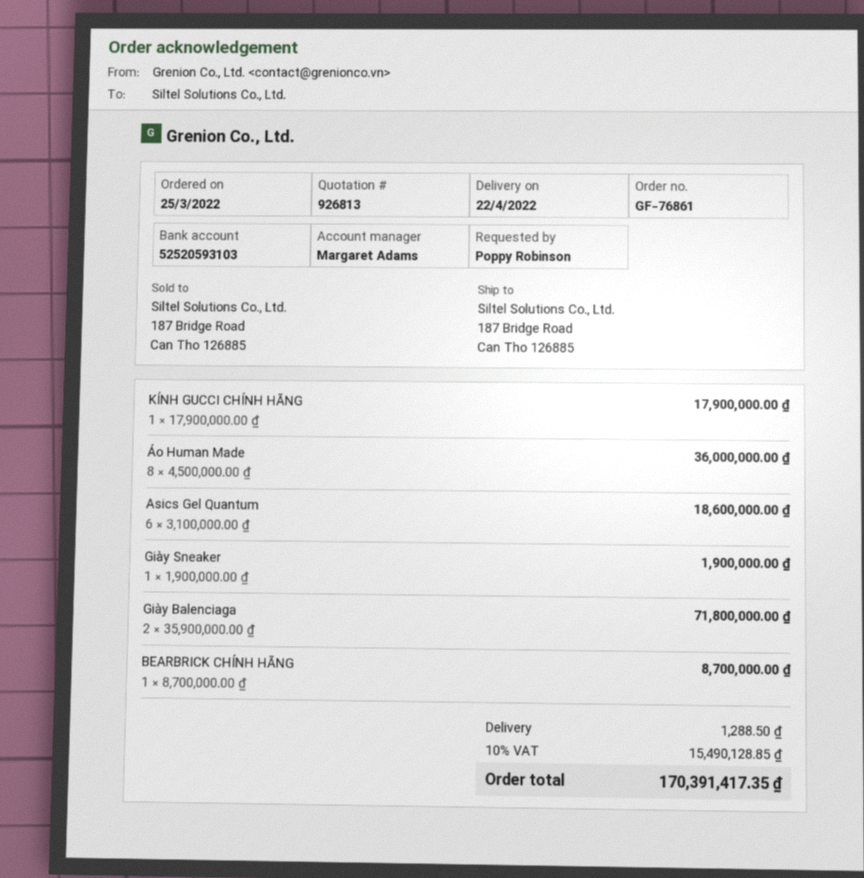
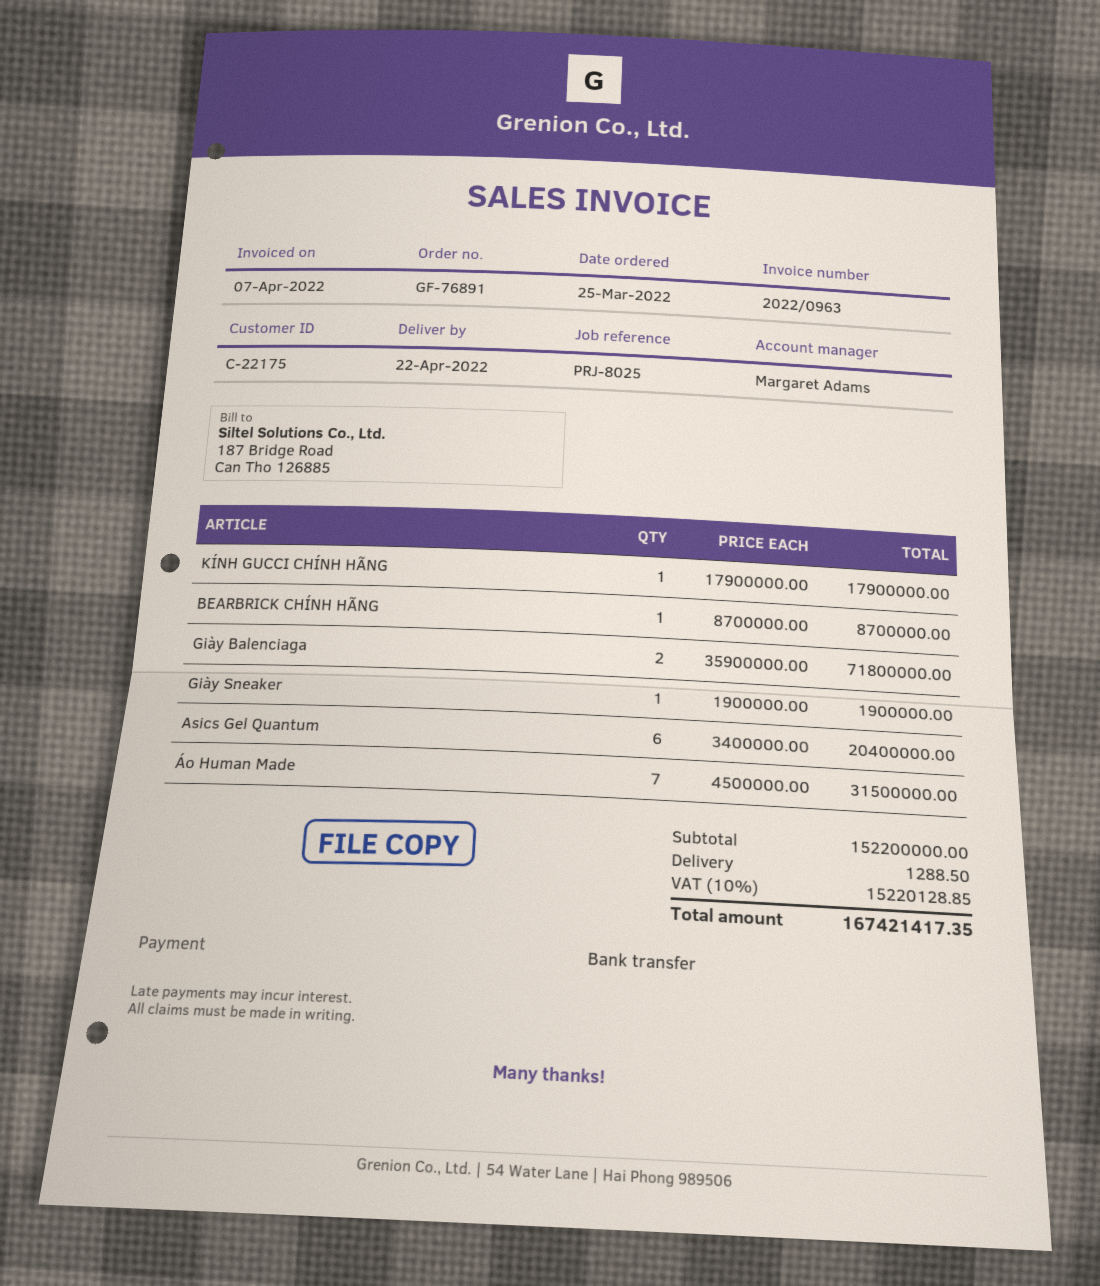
order number: GF-76861 -> GF-76891
Áo Human Made: 8 x 4500000.00 = 36000000.00 -> 7 x 4500000.00 = 31500000.00
Asics Gel Quantum: 6 x 3100000.00 = 18600000.00 -> 6 x 3400000.00 = 20400000.00
tax: 10% = 15490128.85 -> 10% = 15220128.85
total: 170391417.35 -> 167421417.35

